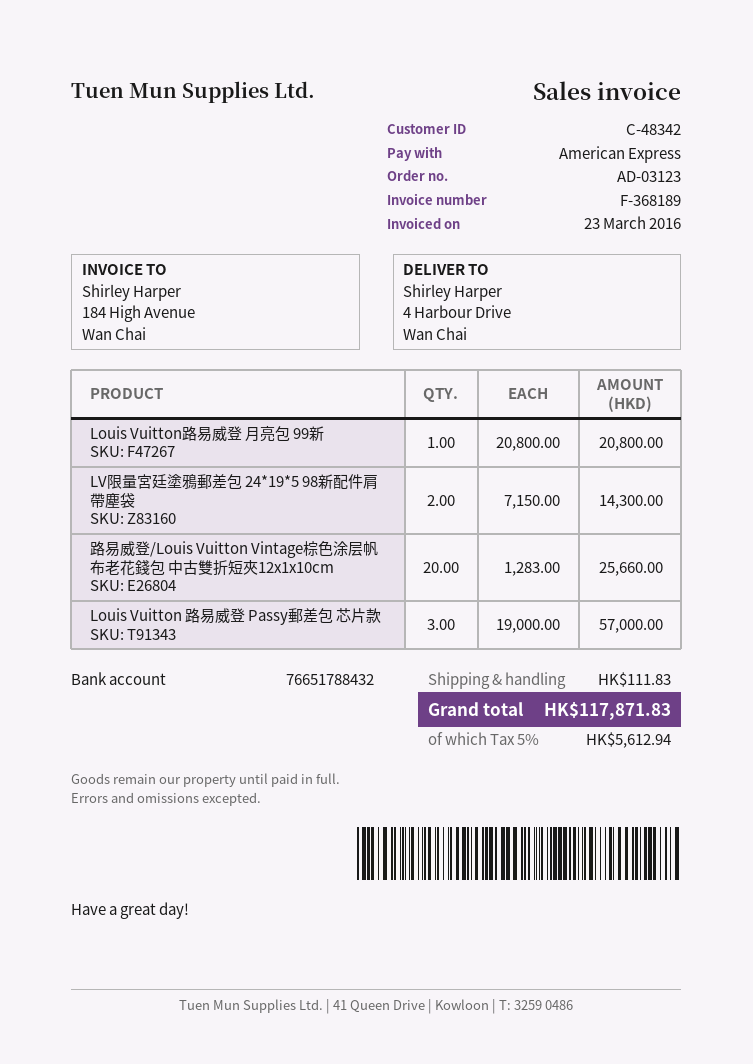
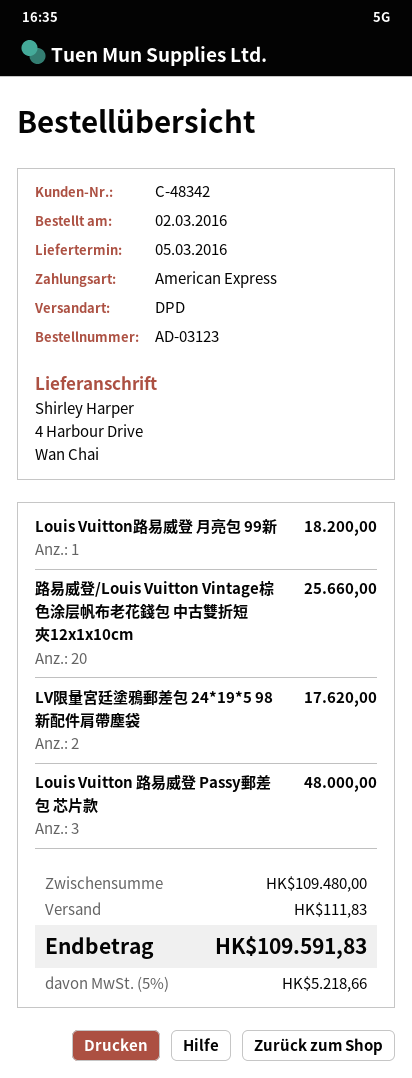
Louis Vuitton路易威登 月亮包 99新: 1 for 20800.00 -> 1 for 18200.00
LV限量宮廷塗鴉郵差包 24*19*5 98新配件肩帶塵袋: 2 for 14300.00 -> 2 for 17620.00
Louis Vuitton 路易威登 Passy郵差包 芯片款: 3 for 57000.00 -> 3 for 48000.00
tax: 5% = 5612.94 -> 5% = 5218.66
total: 117871.83 -> 109591.83

